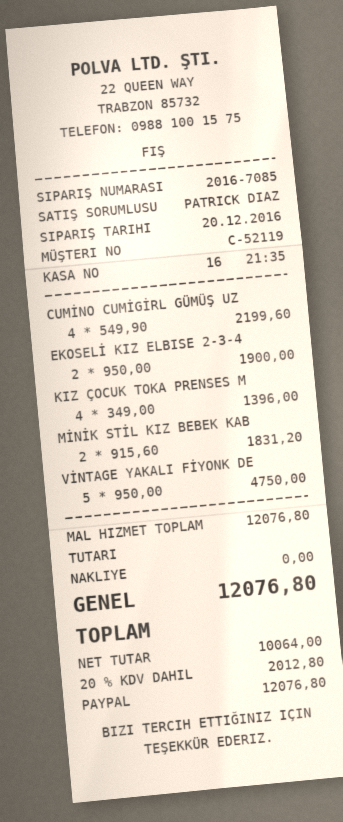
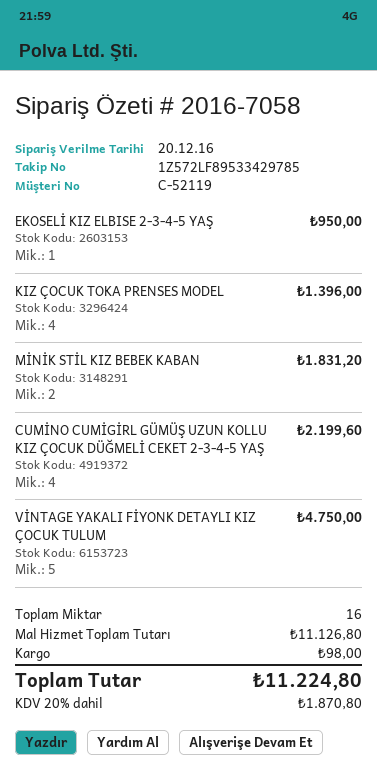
order number: 2016-7085 -> 2016-7058
EKOSELİ KIZ ELBISE 2-3-4: 2 for 1900.00 -> 1 for 950.00
subtotal: 12076.80 -> 11126.80
shipping: 0.00 -> 98.00
tax: 20% = 2012.80 -> 20% = 1870.80
total: 12076.80 -> 11224.80

